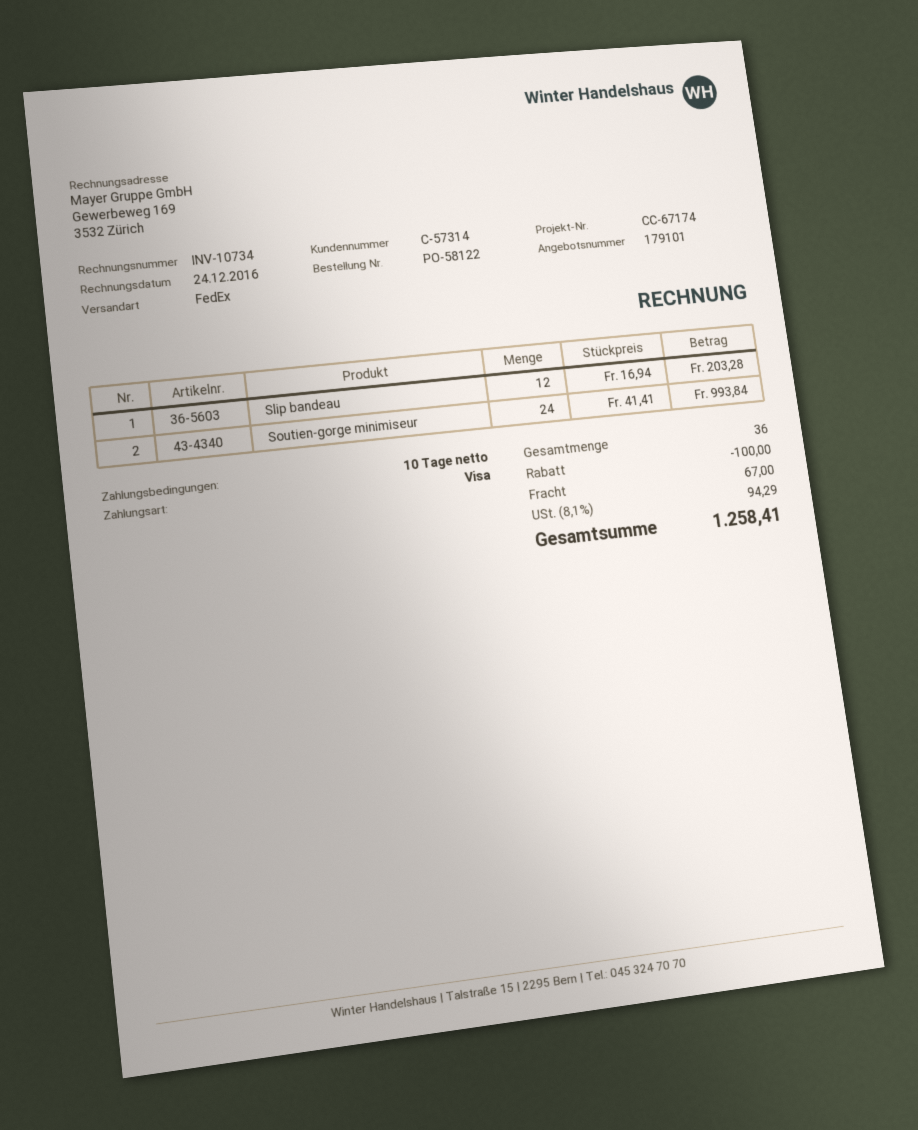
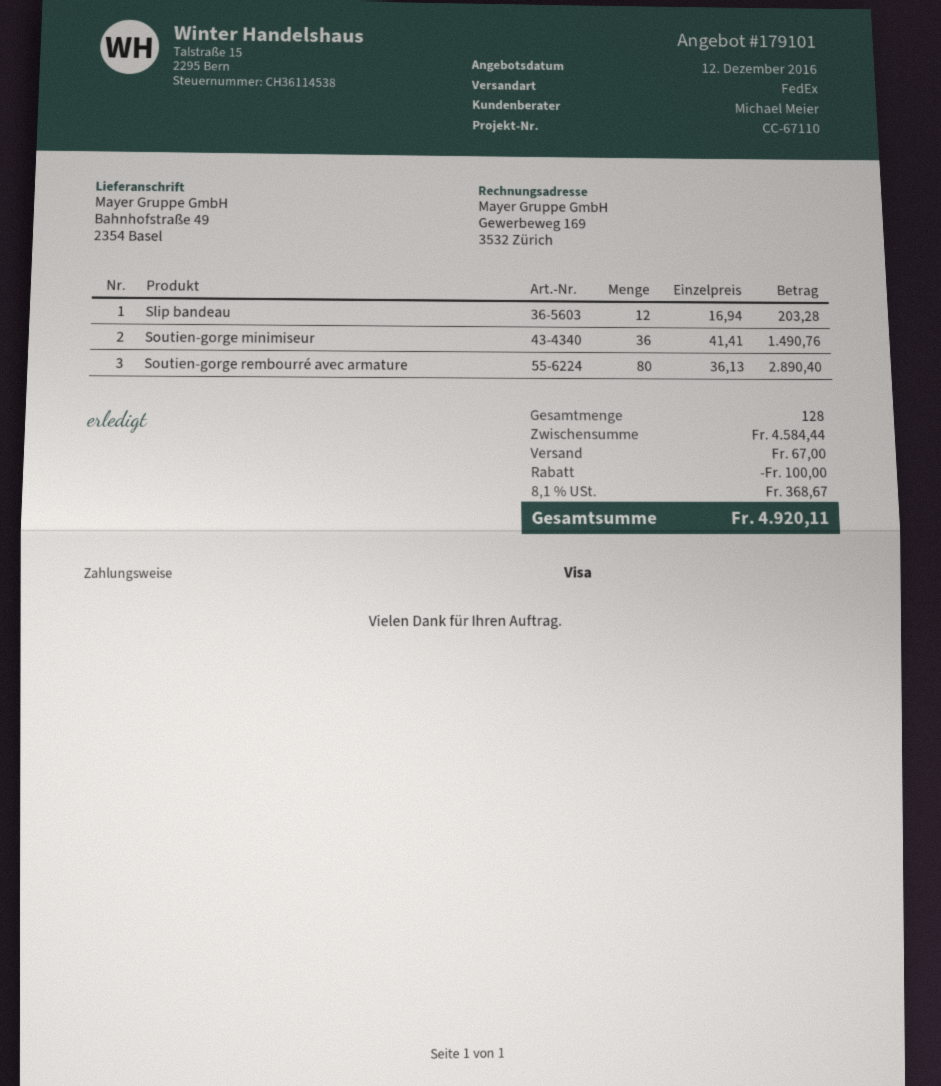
reference: CC-67174 -> CC-67110
Soutien-gorge minimiseur: 24 x 41.41 = 993.84 -> 36 x 41.41 = 1490.76
Soutien-gorge rembourré avec armature: none -> 80 x 36.13 = 2890.40
total quantity: 36 -> 128
tax: 8.1% = 94.29 -> 8.1% = 368.67
total: 1258.41 -> 4920.11

